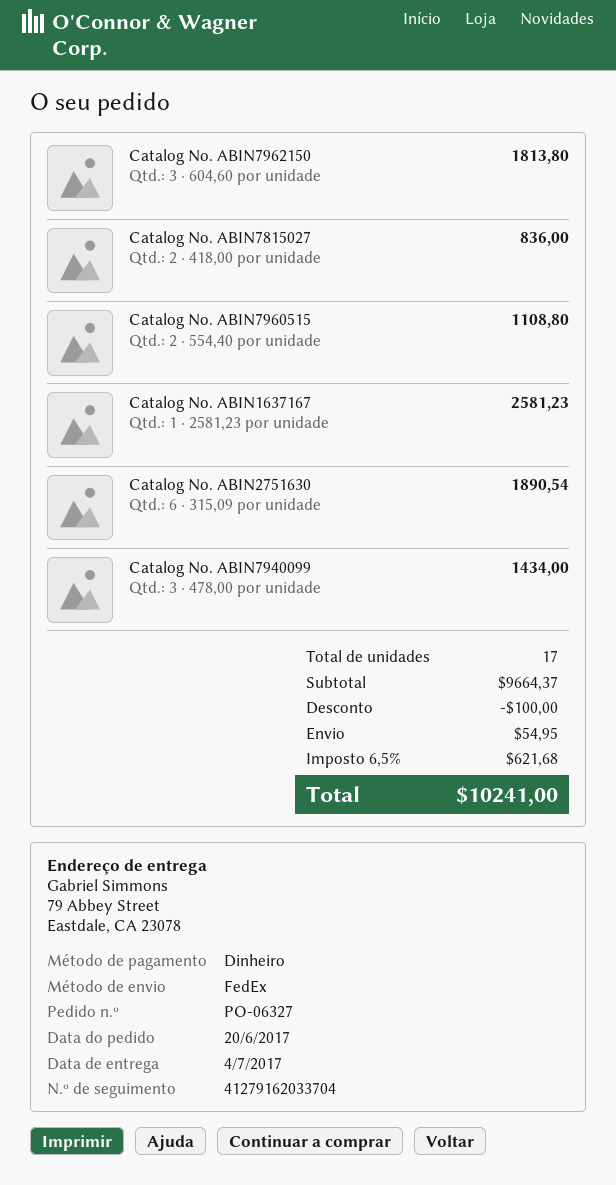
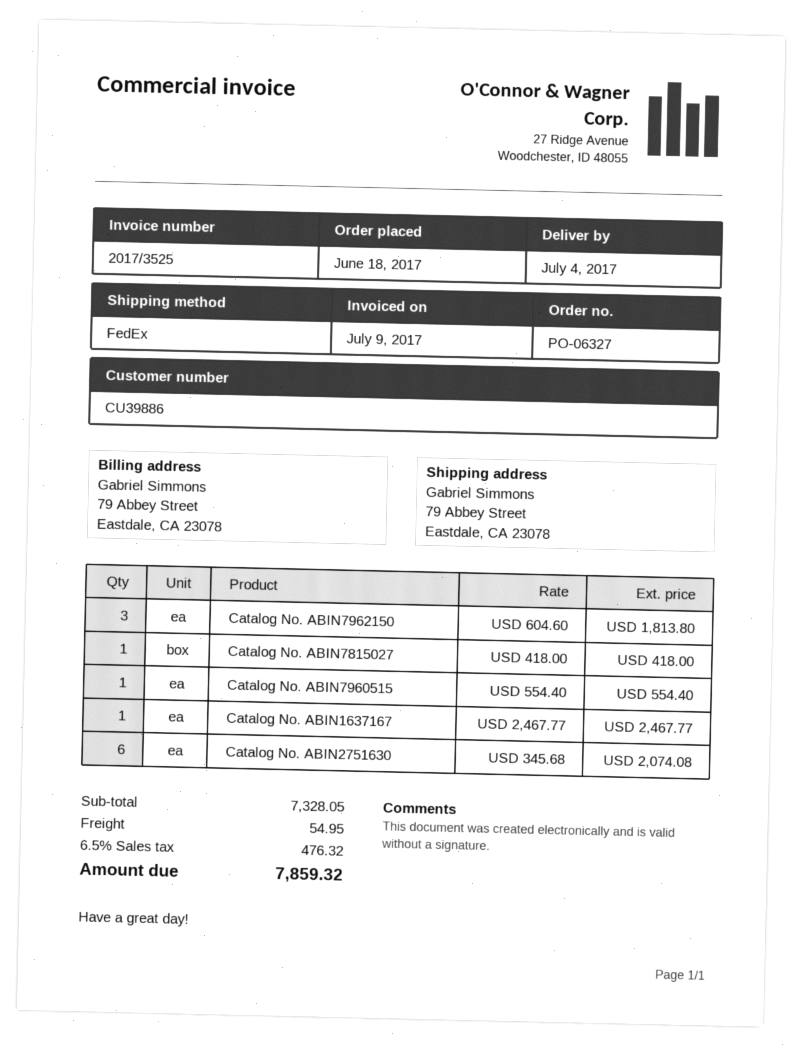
order date: 2017-06-20 -> 2017-06-18
Catalog No. ABIN7815027: 2 x 418.00 = 836.00 -> 1 x 418.00 = 418.00
Catalog No. ABIN7960515: 2 x 554.40 = 1108.80 -> 1 x 554.40 = 554.40
Catalog No. ABIN1637167: 1 x 2581.23 = 2581.23 -> 1 x 2467.77 = 2467.77
Catalog No. ABIN2751630: 6 x 315.09 = 1890.54 -> 6 x 345.68 = 2074.08
Catalog No. ABIN7940099: 3 x 478.00 = 1434.00 -> none
subtotal: 9664.37 -> 7328.05
discount: 100.00 -> none
tax: 6.5% = 621.68 -> 6.5% = 476.32
total: 10241.00 -> 7859.32

